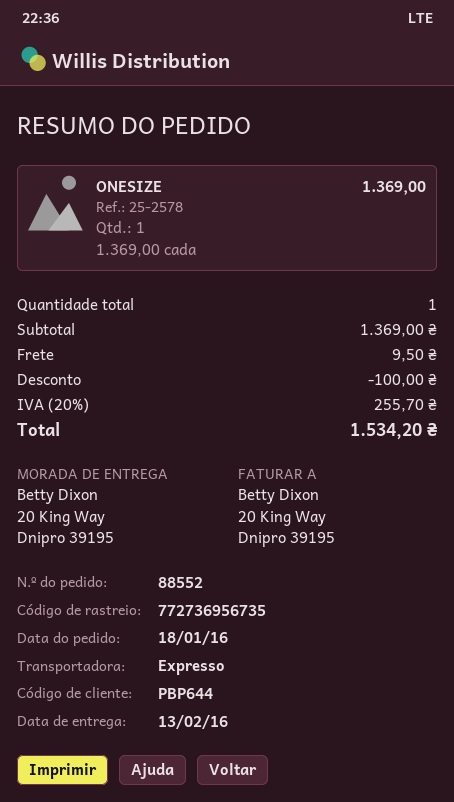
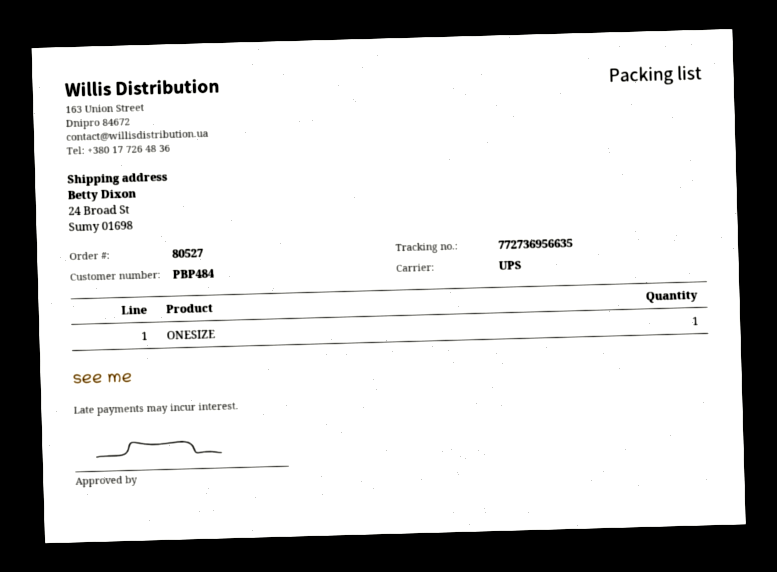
order number: 88552 -> 80527
customer number: PBP644 -> PBP484
shipping method: express -> UPS
tracking number: 772736956735 -> 772736956635
ship to: 20 King Way, Dnipro 39195 -> 24 Broad St, Sumy 01698

